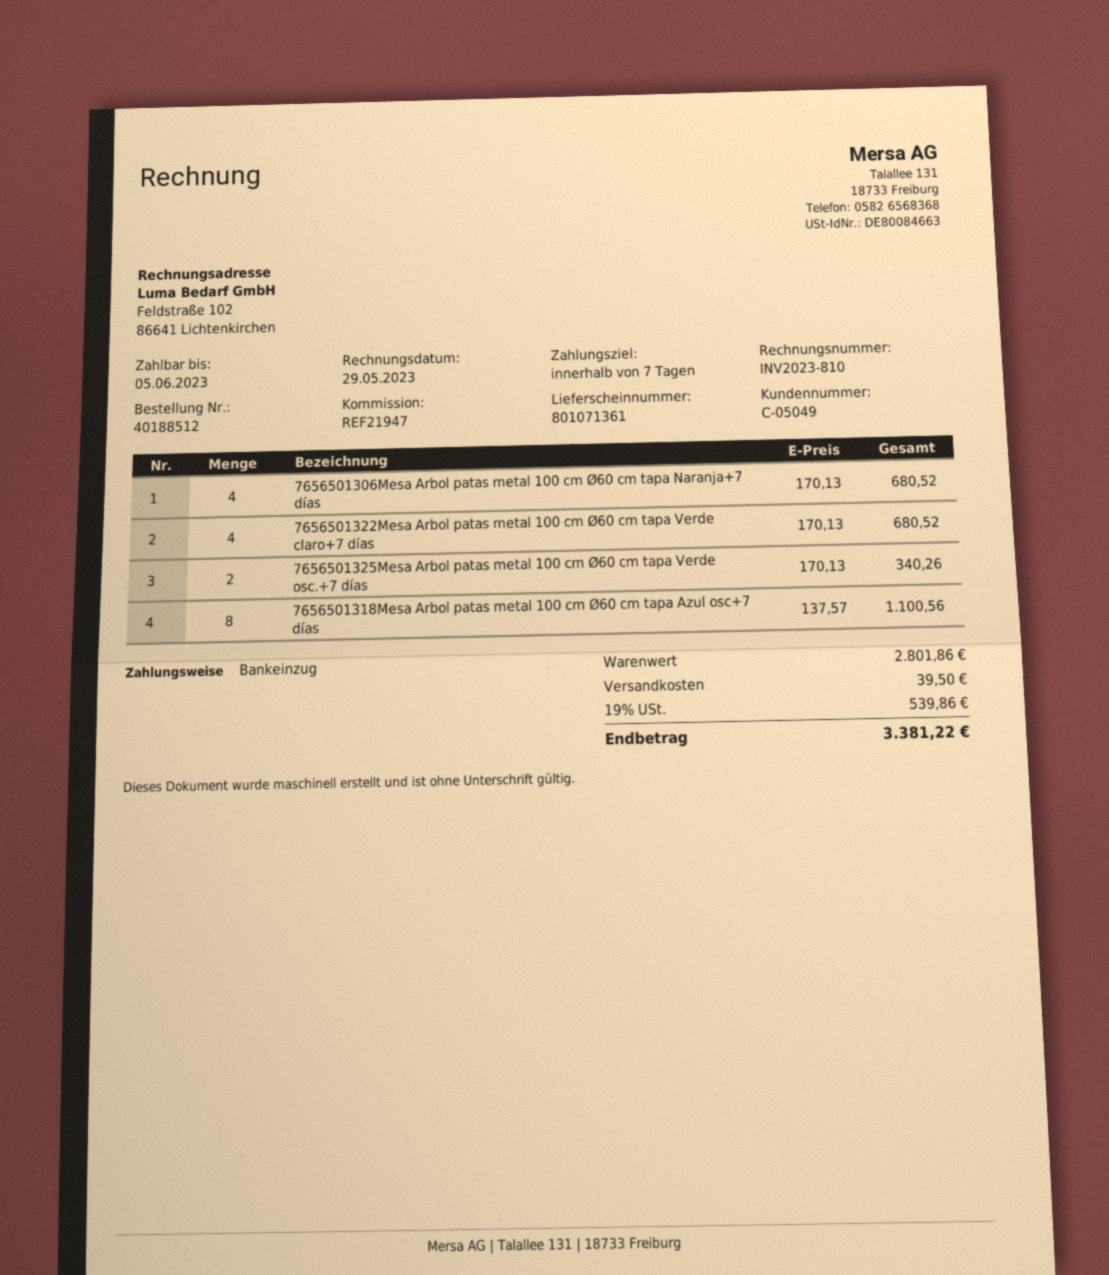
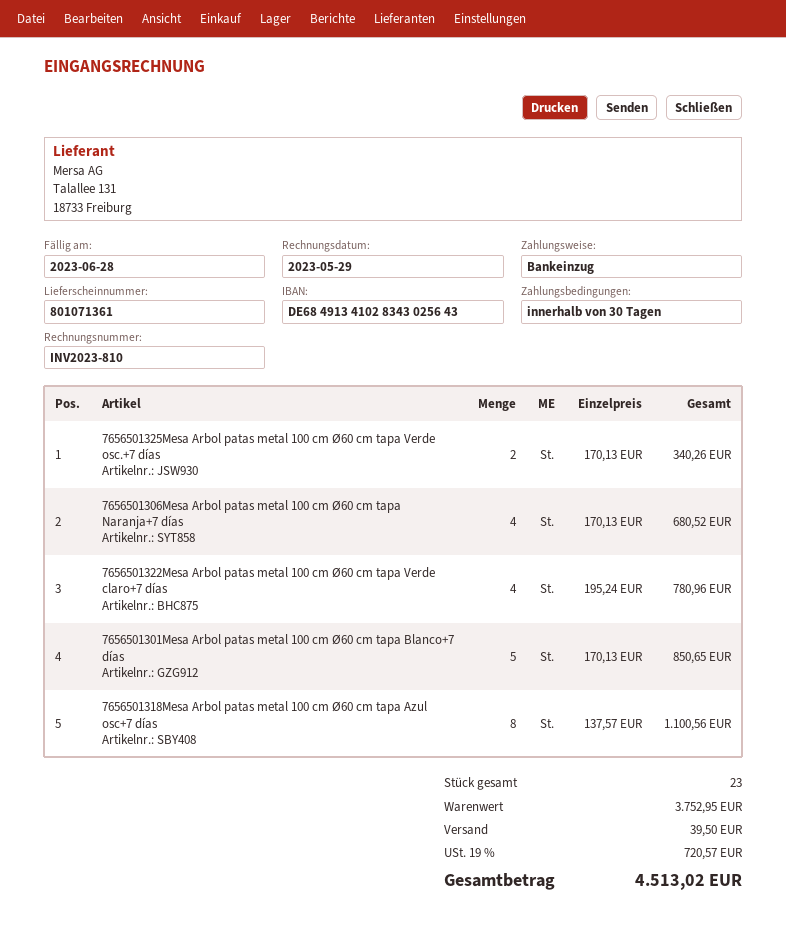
payment terms: 7 days -> 30 days
due date: 2023-06-05 -> 2023-06-28
7656501322Mesa Arbol patas metal 100 cm Ø60 cm tapa Verde claro+7 días: 4 x 170.13 = 680.52 -> 4 x 195.24 = 780.96
7656501301Mesa Arbol patas metal 100 cm Ø60 cm tapa Blanco+7 días: none -> 5 x 170.13 = 850.65
subtotal: 2801.86 -> 3752.95
tax: 19% = 539.86 -> 19% = 720.57
total: 3381.22 -> 4513.02

